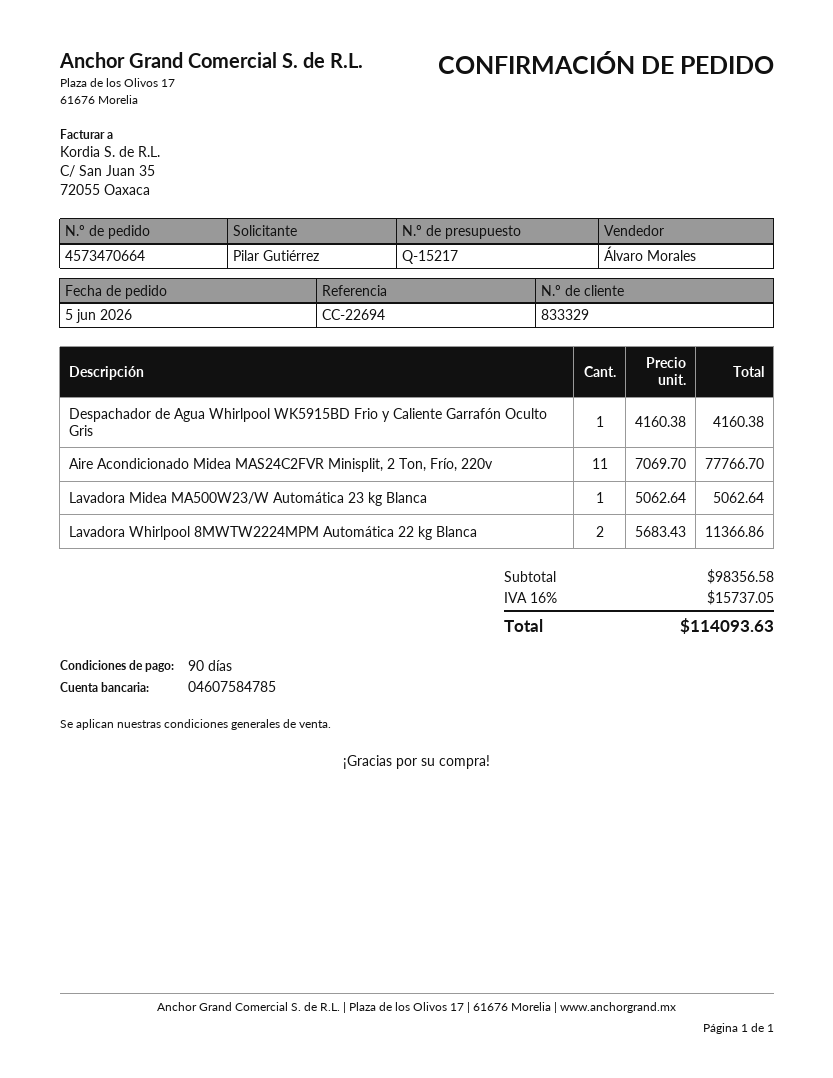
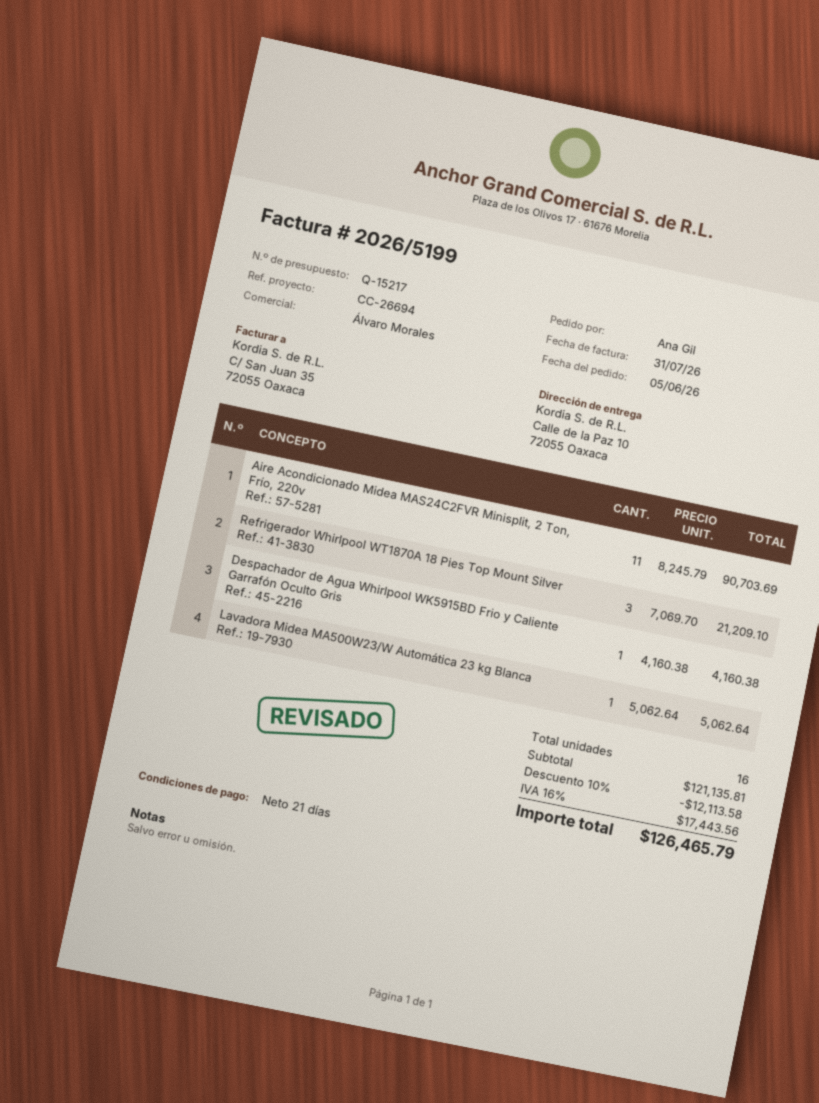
payment terms: 90 days -> 21 days
reference: CC-22694 -> CC-26694
ordered by: Pilar Gutiérrez -> Ana Gil
Aire Acondicionado Midea MAS24C2FVR Minisplit, 2 Ton, Frío, 220v: 11 x 7069.70 = 77766.70 -> 11 x 8245.79 = 90703.69
Lavadora Whirlpool 8MWTW2224MPM Automática 22 kg Blanca: 2 x 5683.43 = 11366.86 -> none
Refrigerador Whirlpool WT1870A 18 Pies Top Mount Silver: none -> 3 x 7069.70 = 21209.10
subtotal: 98356.58 -> 121135.81
discount: none -> 10% = 12113.58
tax: 16% = 15737.05 -> 16% = 17443.56
total: 114093.63 -> 126465.79

